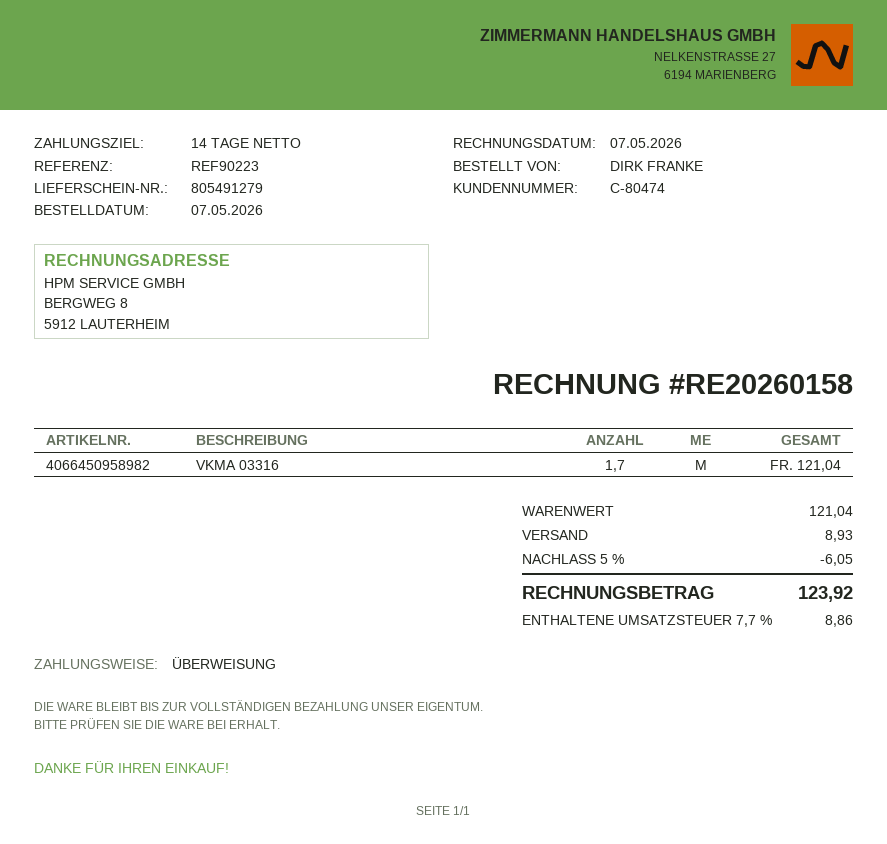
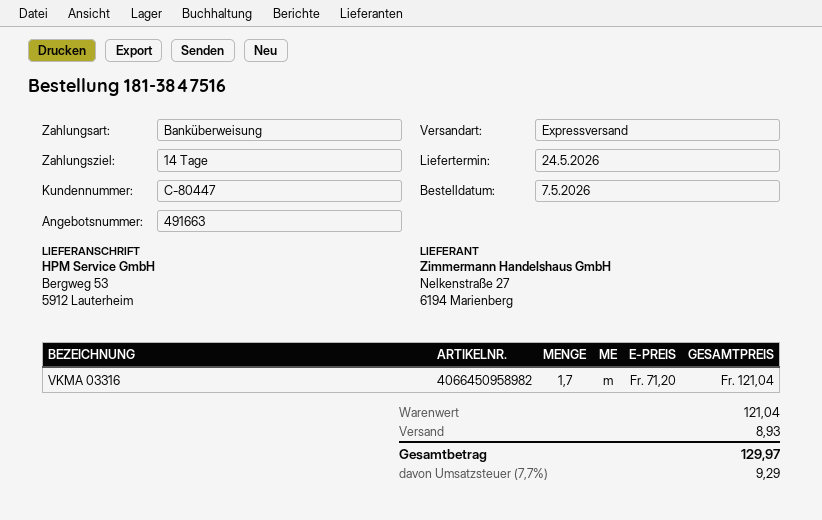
customer number: C-80474 -> C-80447
discount: 5% = 6.05 -> none
tax: 7.7% = 8.86 -> 7.7% = 9.29
total: 123.92 -> 129.97

